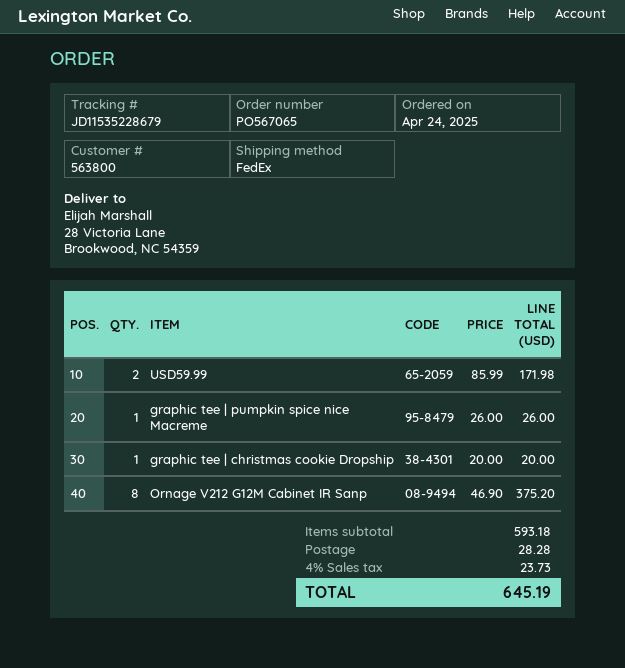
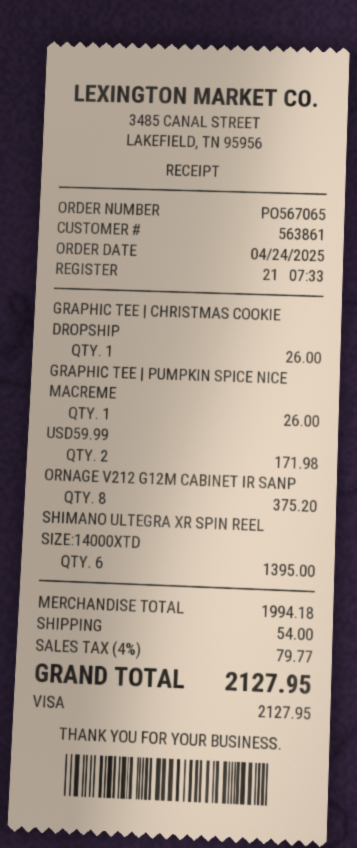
customer number: 563800 -> 563861
graphic tee | christmas cookie Dropship: 1 for 20.00 -> 1 for 26.00
SHIMANO ULTEGRA XR SPIN REEL SIZE:14000XTD: none -> 6 for 1395.00
subtotal: 593.18 -> 1994.18
shipping: 28.28 -> 54.00
tax: 4% = 23.73 -> 4% = 79.77
total: 645.19 -> 2127.95

